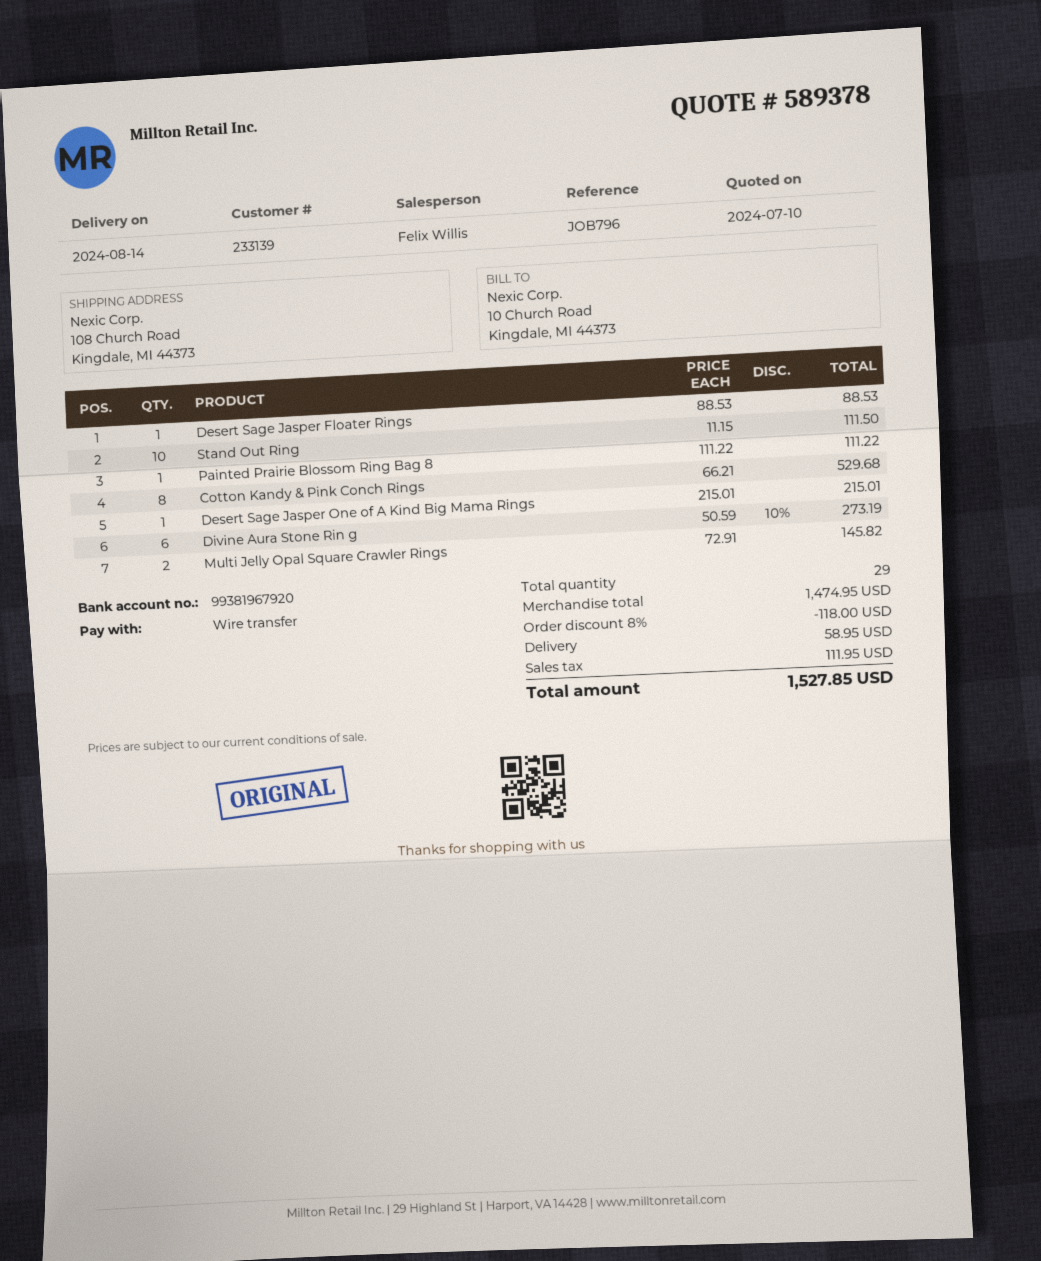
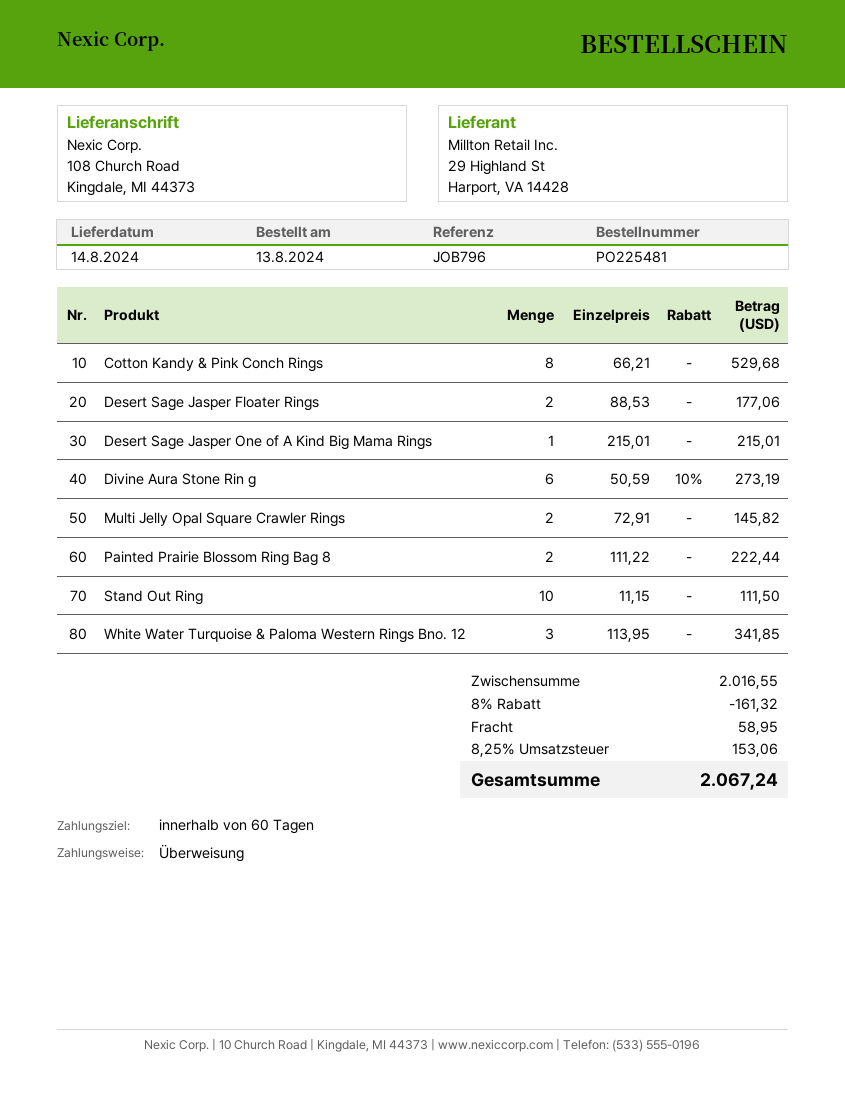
Desert Sage Jasper Floater Rings: 1 x 88.53 = 88.53 -> 2 x 88.53 = 177.06
Painted Prairie Blossom Ring Bag 8: 1 x 111.22 = 111.22 -> 2 x 111.22 = 222.44
White Water Turquoise & Paloma Western Rings Bno. 12: none -> 3 x 113.95 = 341.85
subtotal: 1474.95 -> 2016.55
discount: 8% = 118.00 -> 8% = 161.32
tax: 111.95 -> 153.06
total: 1527.85 -> 2067.24

